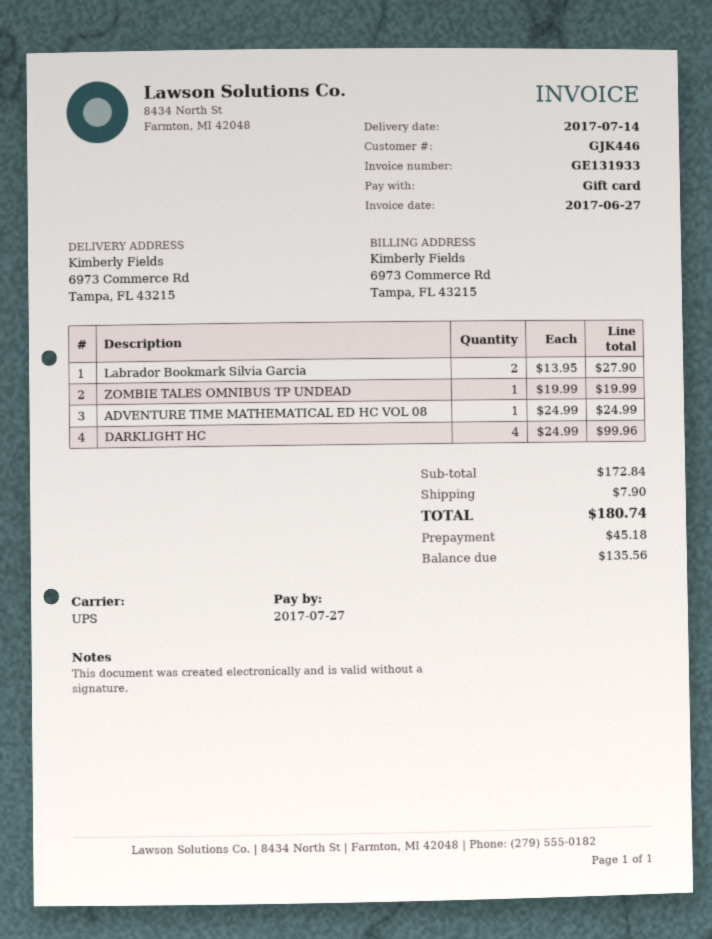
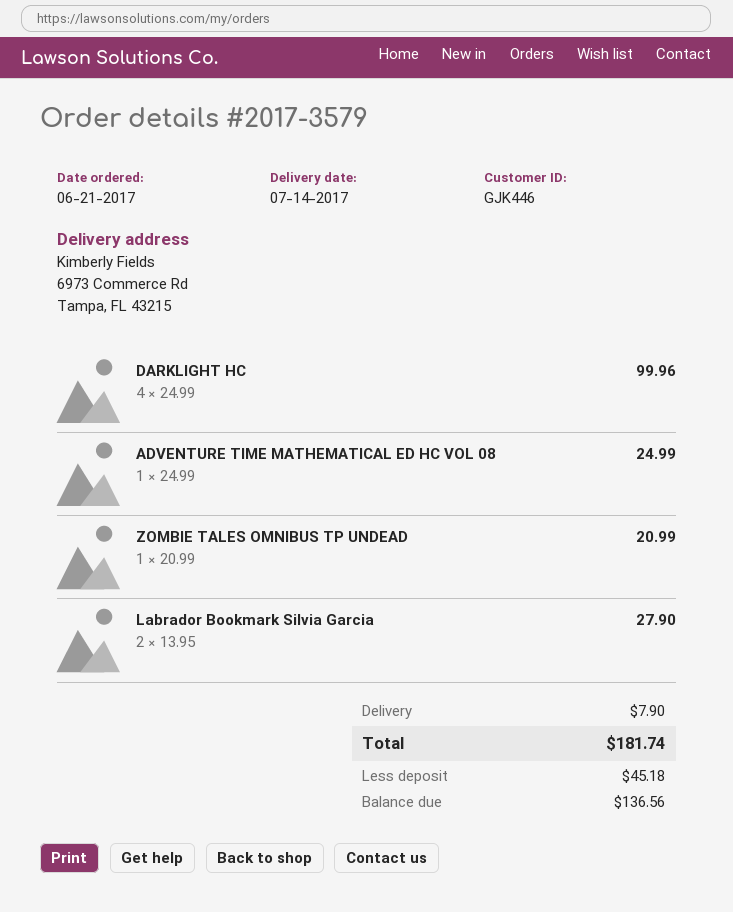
ZOMBIE TALES OMNIBUS TP UNDEAD: 1 x 19.99 = 19.99 -> 1 x 20.99 = 20.99
total: 180.74 -> 181.74
balance: 135.56 -> 136.56

